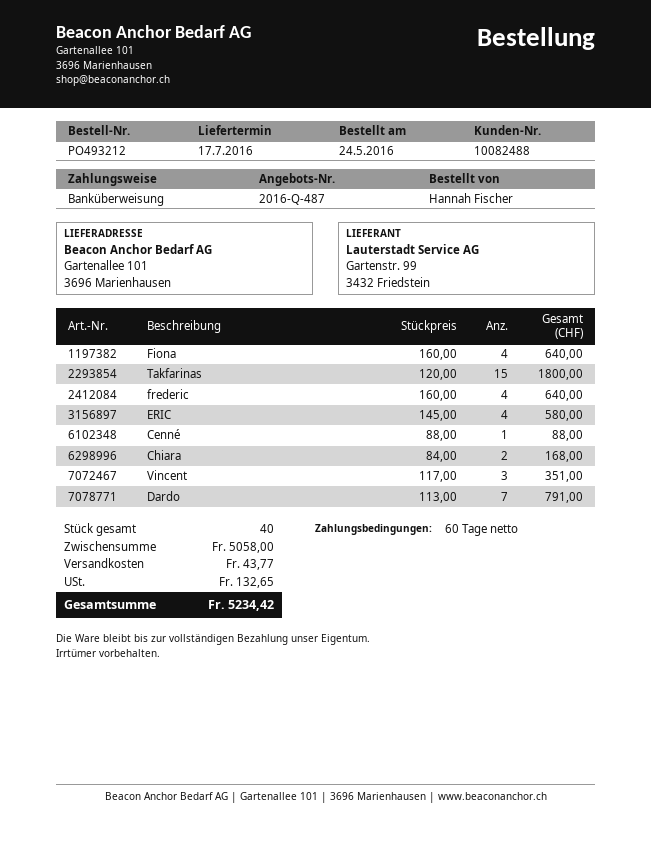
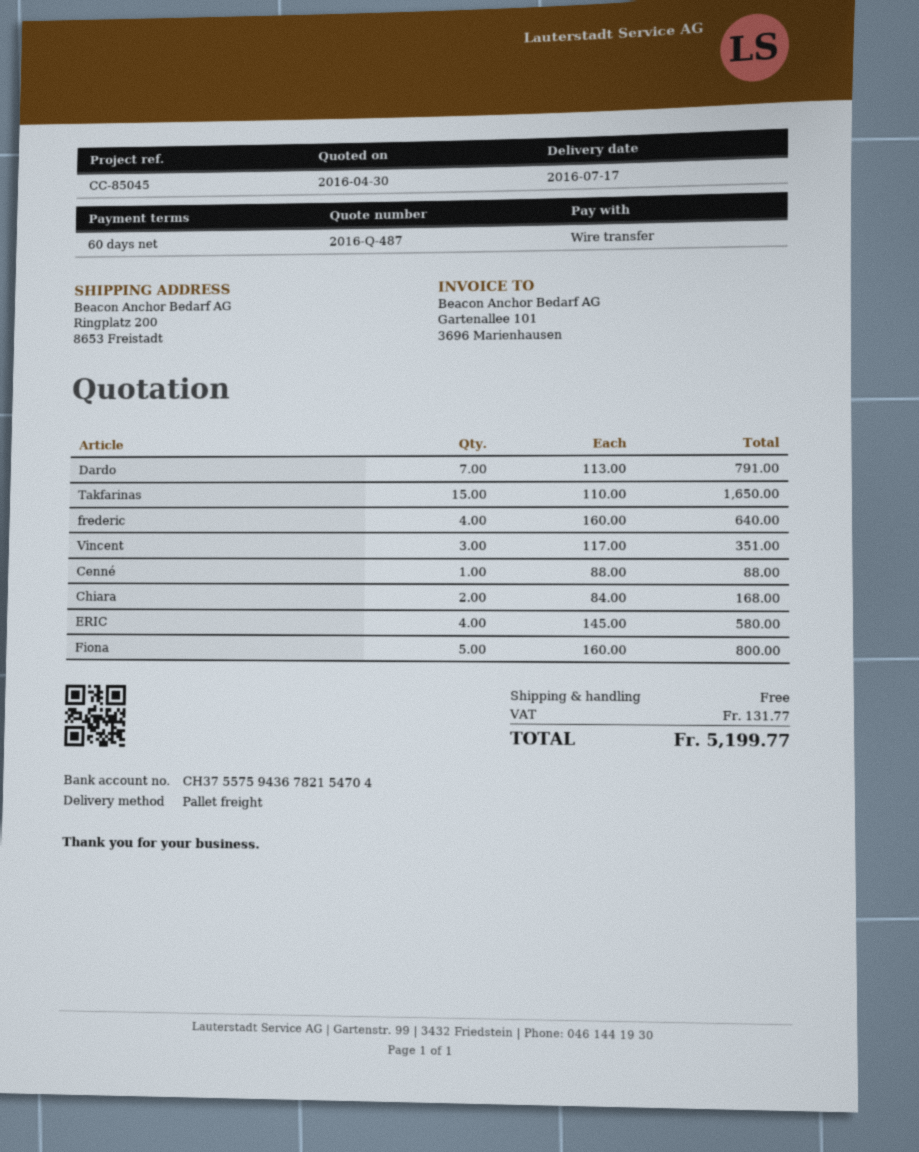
ship to: Gartenallee 101, 3696 Marienhausen -> Ringplatz 200, 8653 Freistadt
Fiona: 4 x 160.00 = 640.00 -> 5 x 160.00 = 800.00
Takfarinas: 15 x 120.00 = 1800.00 -> 15 x 110.00 = 1650.00
shipping: 43.77 -> 0.00
tax: 132.65 -> 131.77
total: 5234.42 -> 5199.77

